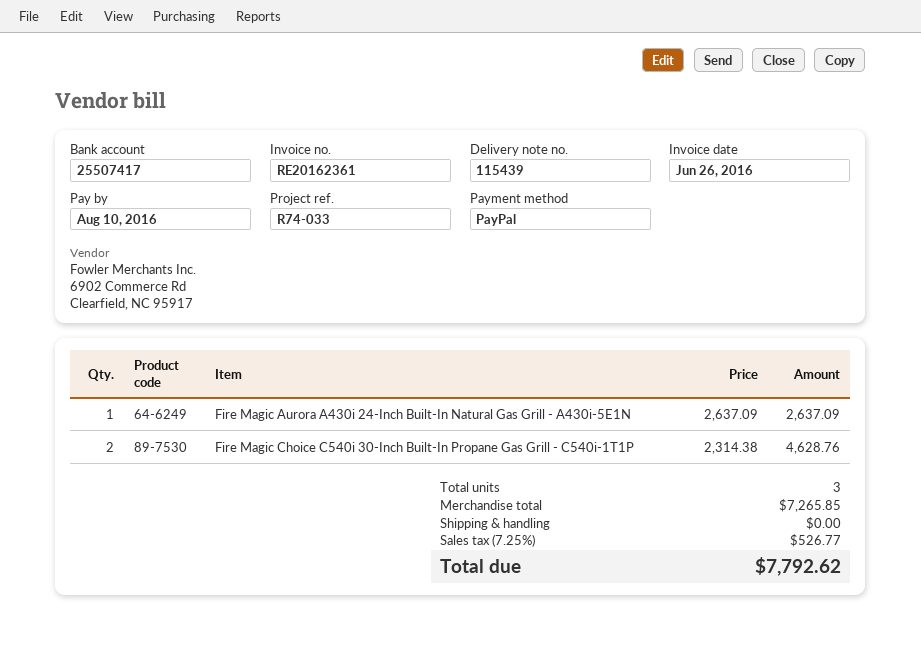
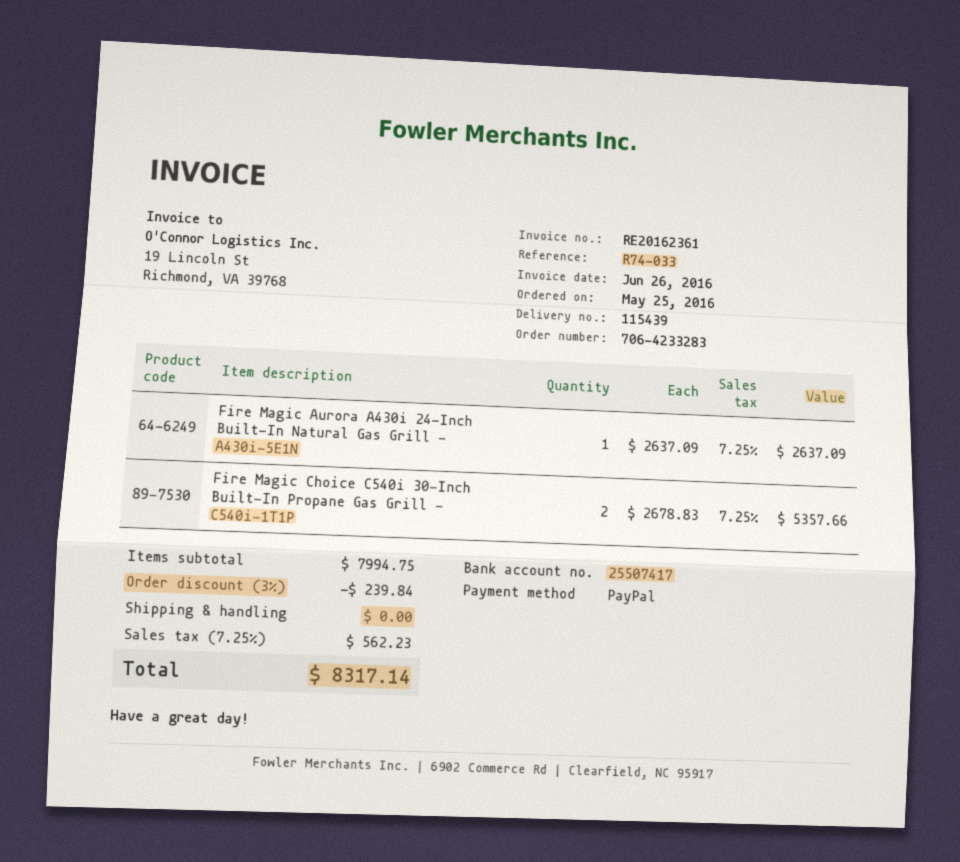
Fire Magic Choice C540i 30-Inch Built-In Propane Gas Grill - C540i-1T1P: 2 x 2314.38 = 4628.76 -> 2 x 2678.83 = 5357.66
subtotal: 7265.85 -> 7994.75
discount: none -> 3% = 239.84
tax: 7.25% = 526.77 -> 7.25% = 562.23
total: 7792.62 -> 8317.14

